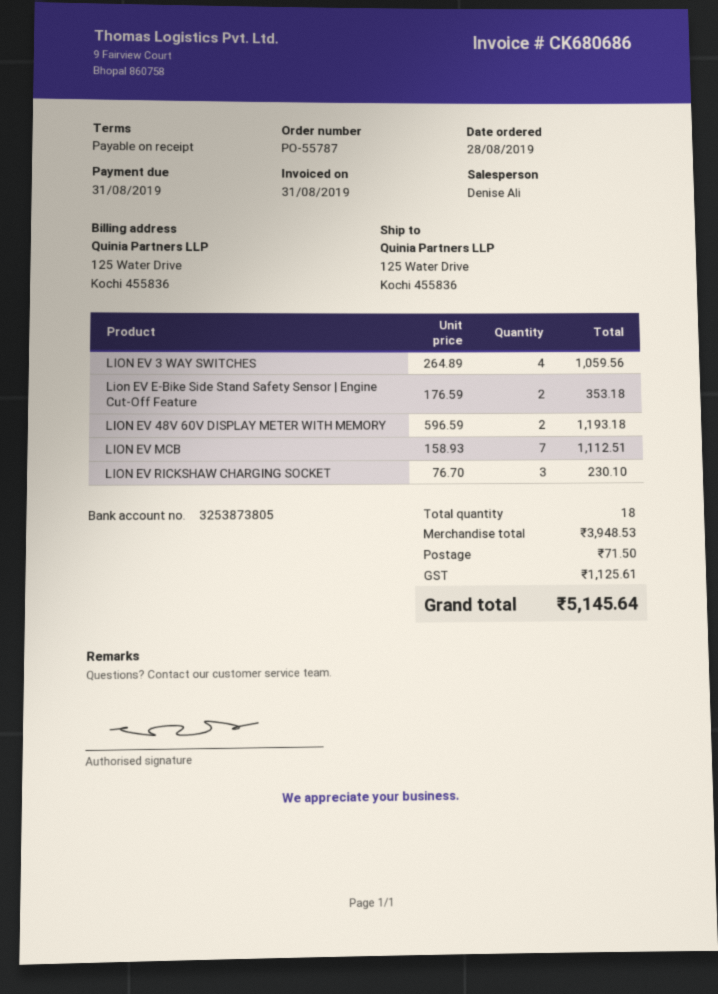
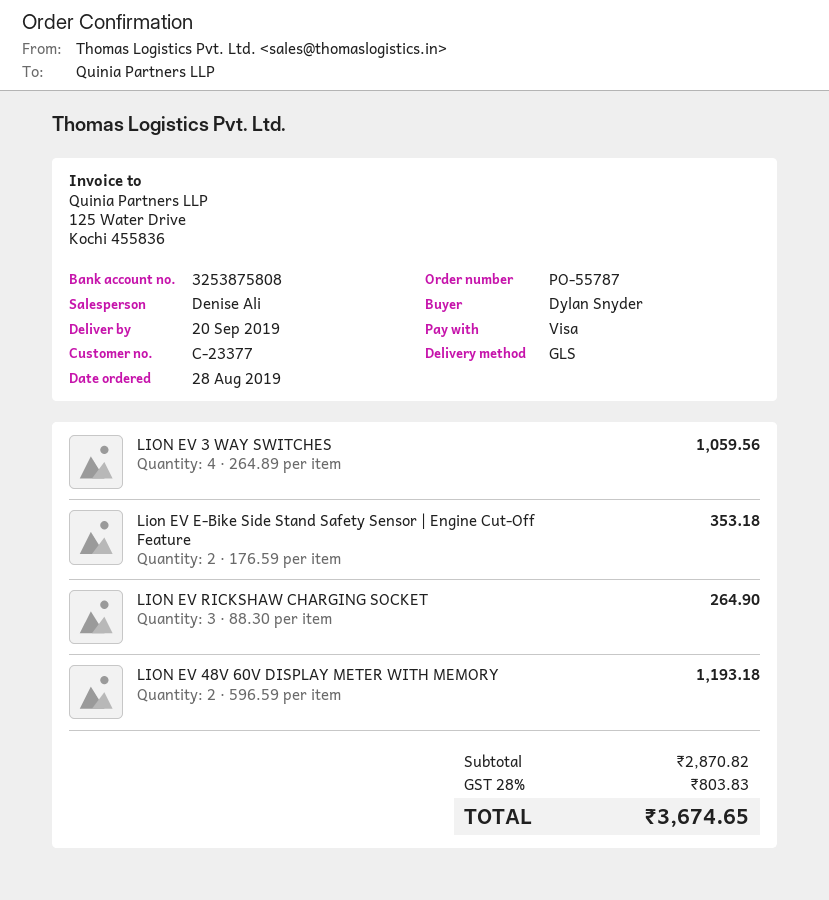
bank account: 3253873805 -> 3253875808
LION EV MCB: 7 x 158.93 = 1112.51 -> none
LION EV RICKSHAW CHARGING SOCKET: 3 x 76.70 = 230.10 -> 3 x 88.30 = 264.90
subtotal: 3948.53 -> 2870.82
shipping: 71.50 -> none
tax: 1125.61 -> 803.83
total: 5145.64 -> 3674.65

